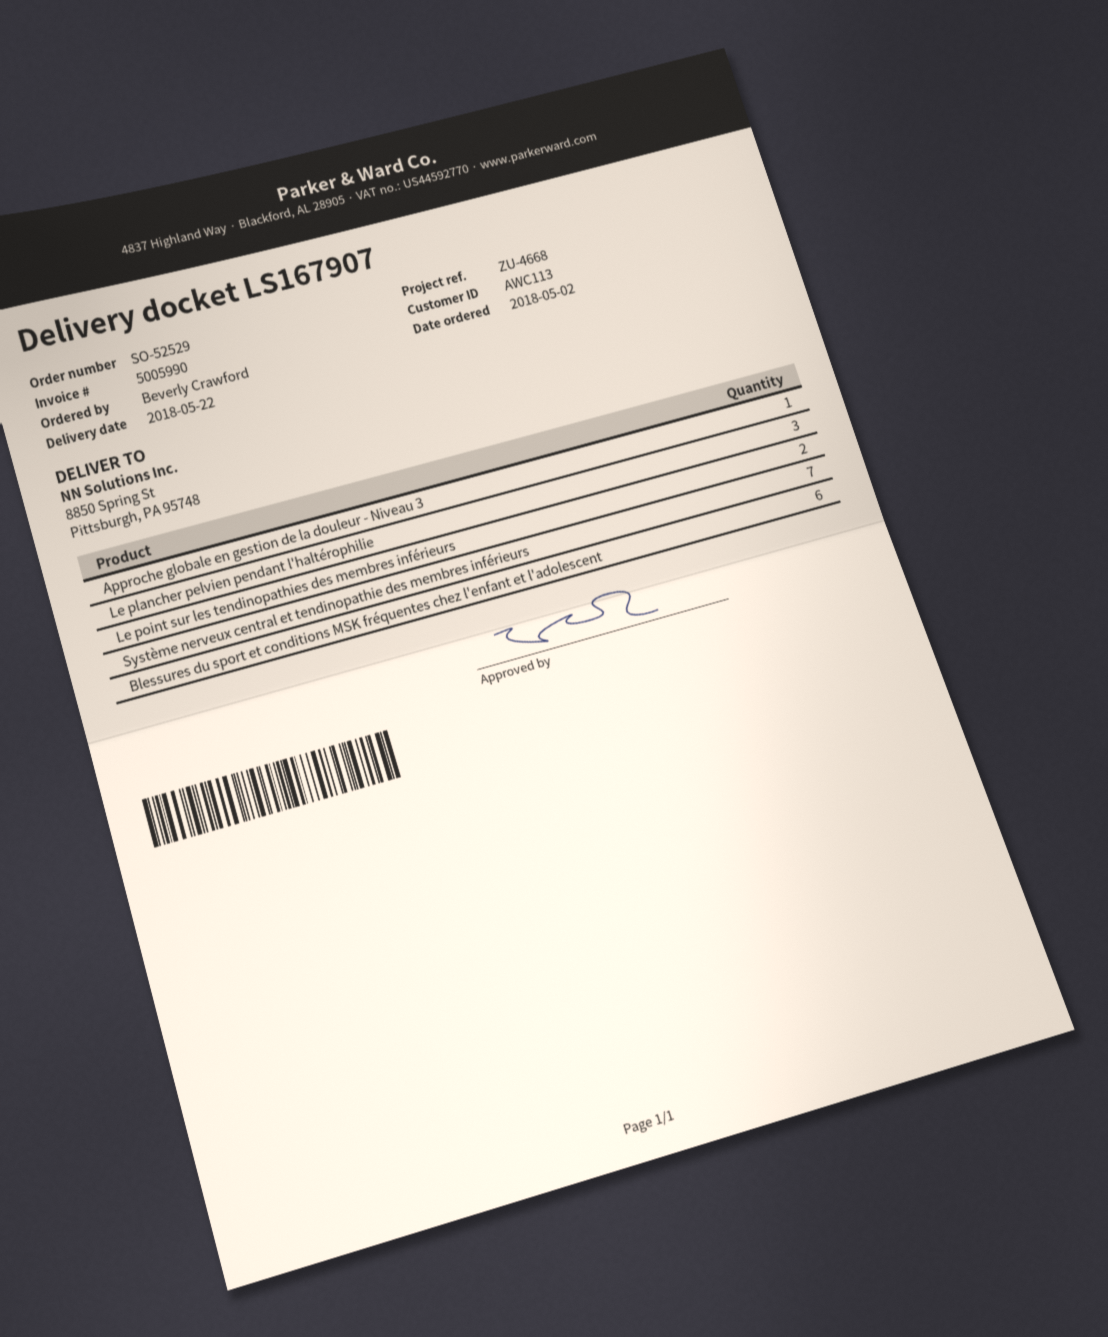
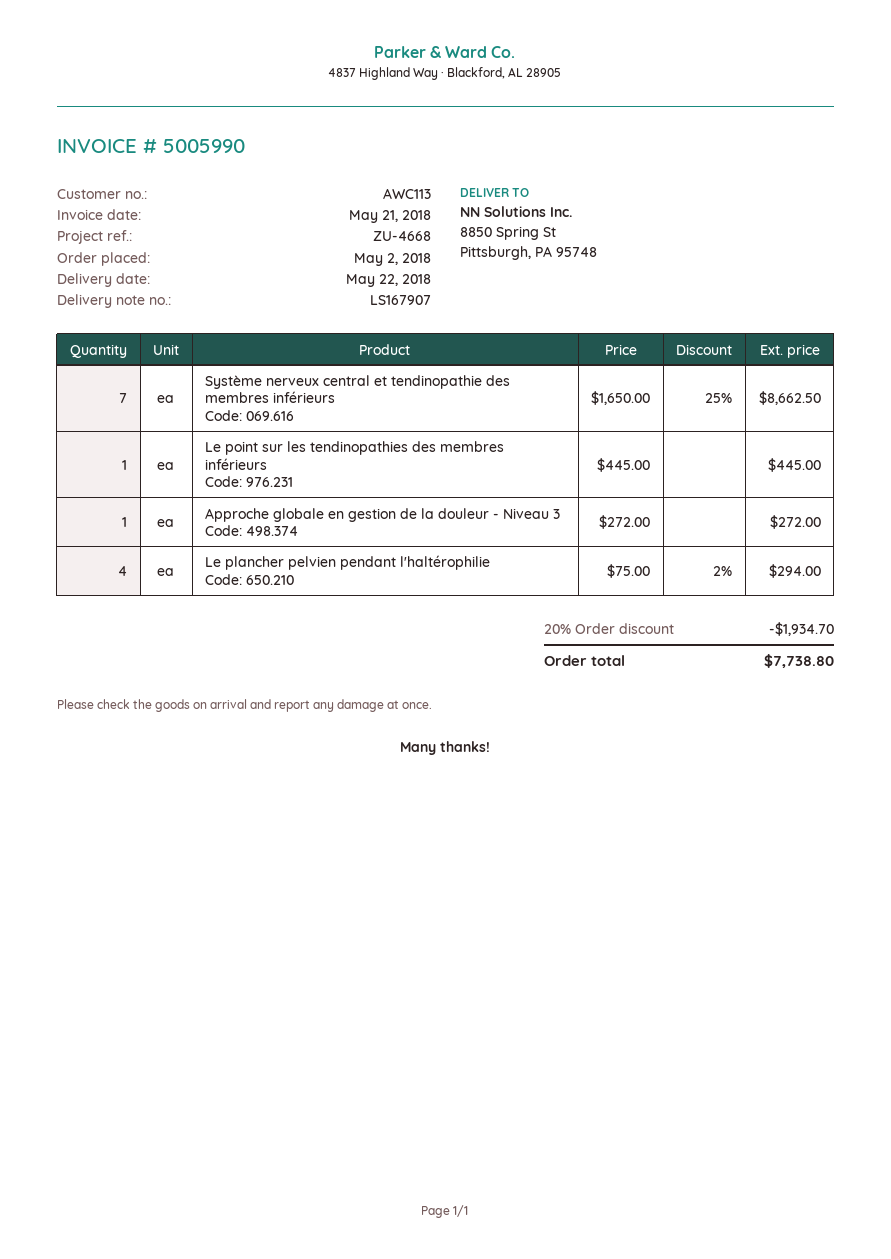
Le plancher pelvien pendant l'haltérophilie: 3 -> 4
Le point sur les tendinopathies des membres inférieurs: 2 -> 1
Blessures du sport et conditions MSK fréquentes chez l'enfant et l'adolescent: 6 -> none

